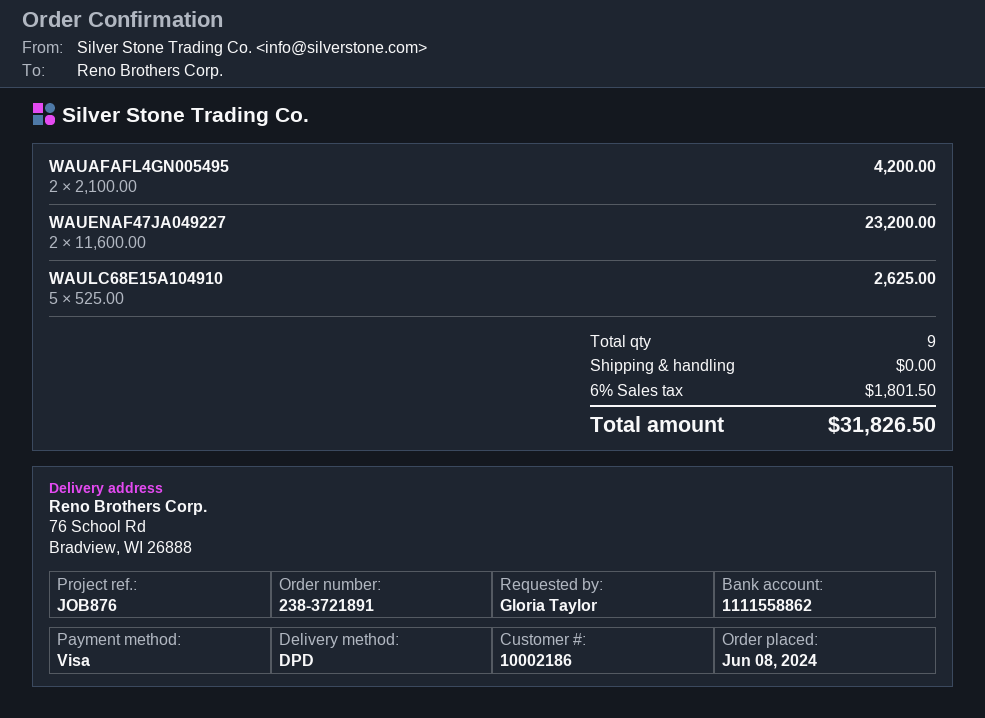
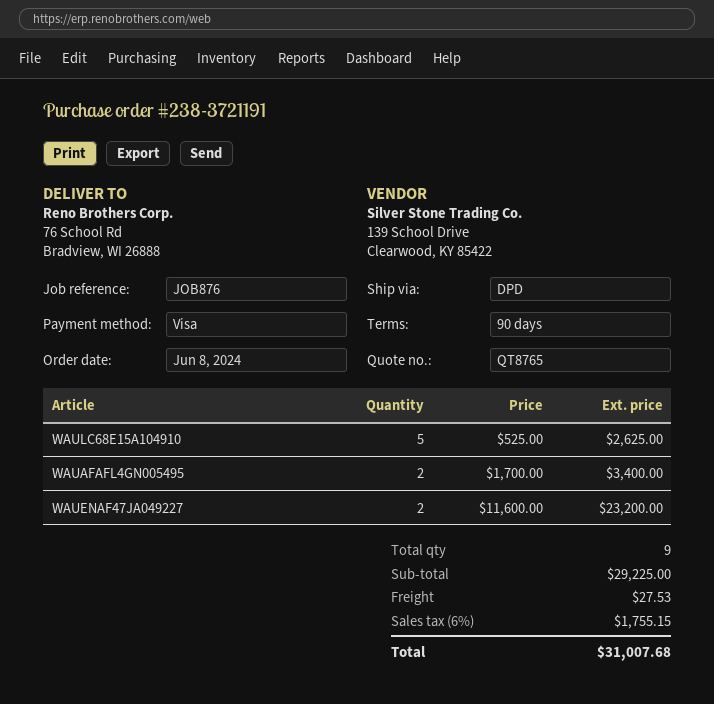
order number: 238-3721891 -> 238-3721191
WAUAFAFL4GN005495: 2 x 2100.00 = 4200.00 -> 2 x 1700.00 = 3400.00
shipping: 0.00 -> 27.53
tax: 6% = 1801.50 -> 6% = 1755.15
total: 31826.50 -> 31007.68

